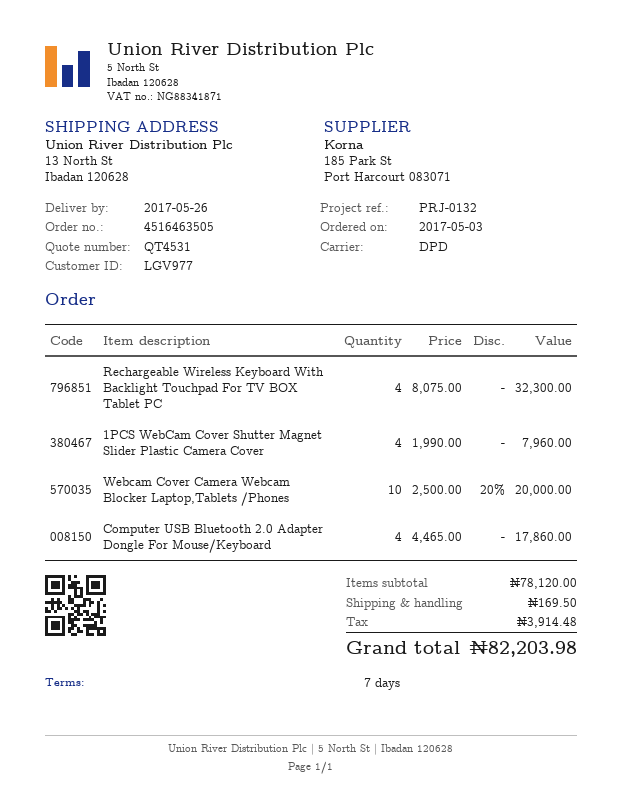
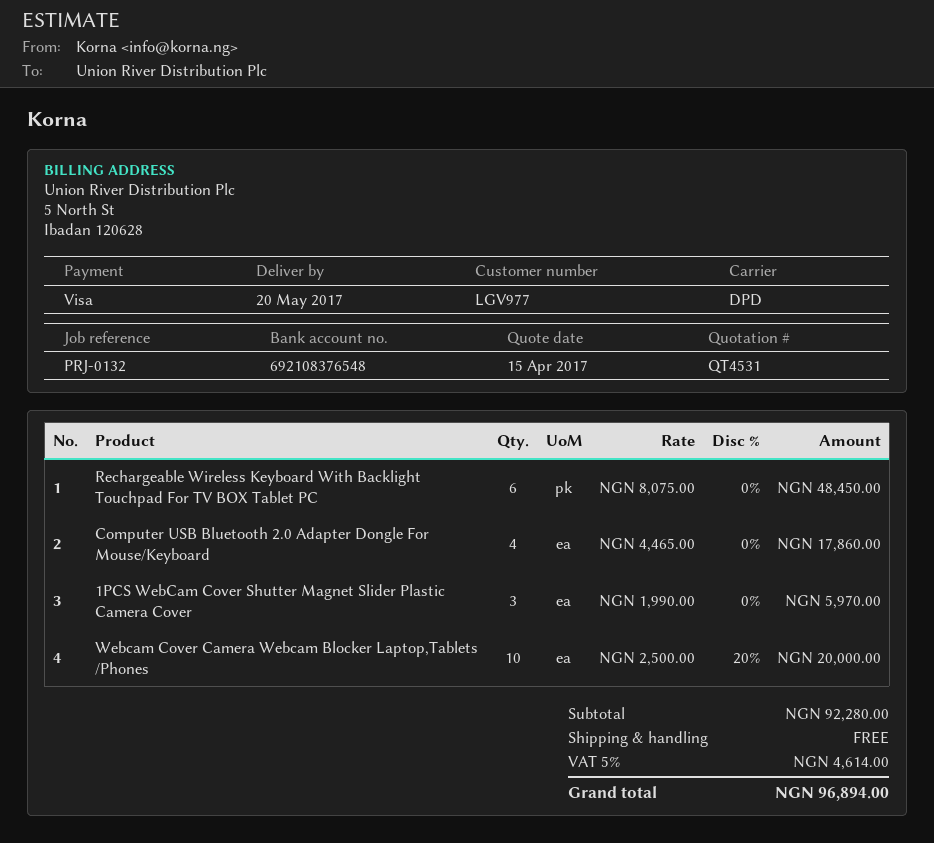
delivery date: 2017-05-26 -> 2017-05-20
Rechargeable Wireless Keyboard With Backlight Touchpad For TV BOX Tablet PC: 4 x 8075.00 = 32300.00 -> 6 x 8075.00 = 48450.00
1PCS WebCam Cover Shutter Magnet Slider Plastic Camera Cover: 4 x 1990.00 = 7960.00 -> 3 x 1990.00 = 5970.00
subtotal: 78120.00 -> 92280.00
shipping: 169.50 -> 0.00
tax: 3914.48 -> 4614.00
total: 82203.98 -> 96894.00

